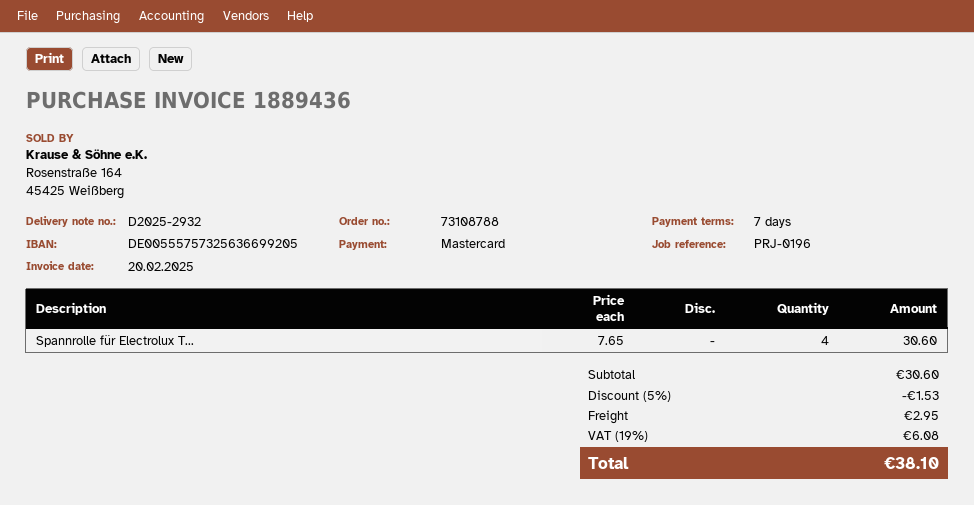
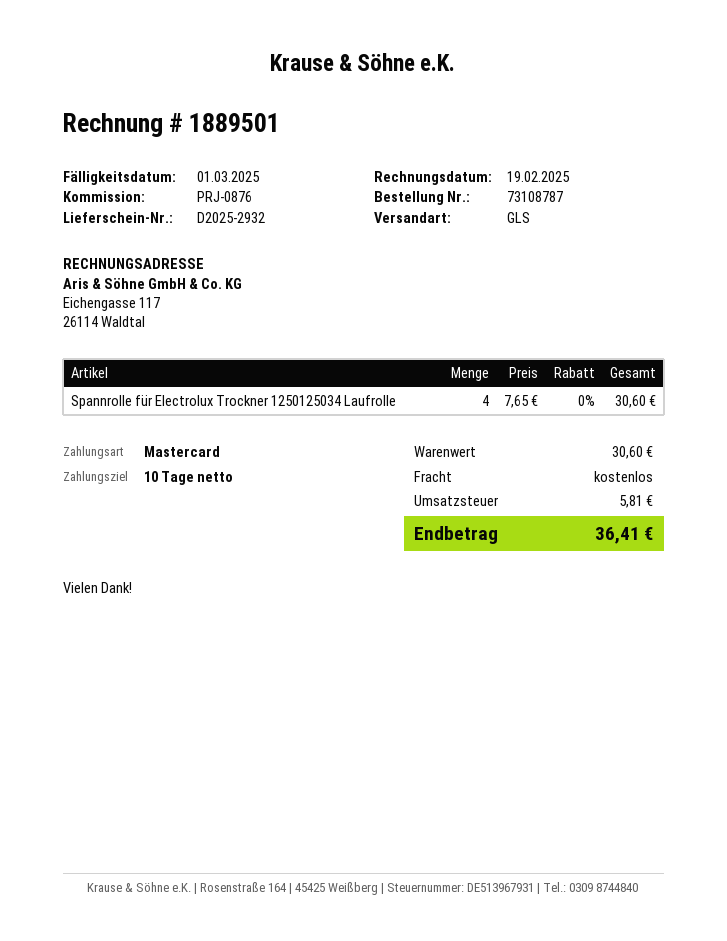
order number: 73108788 -> 73108787
invoice number: 1889436 -> 1889501
invoice date: 2025-02-20 -> 2025-02-19
payment terms: 7 days -> 10 days
reference: PRJ-0196 -> PRJ-0876
discount: 5% = 1.53 -> none
shipping: 2.95 -> 0.00
tax: 6.08 -> 5.81
total: 38.10 -> 36.41

